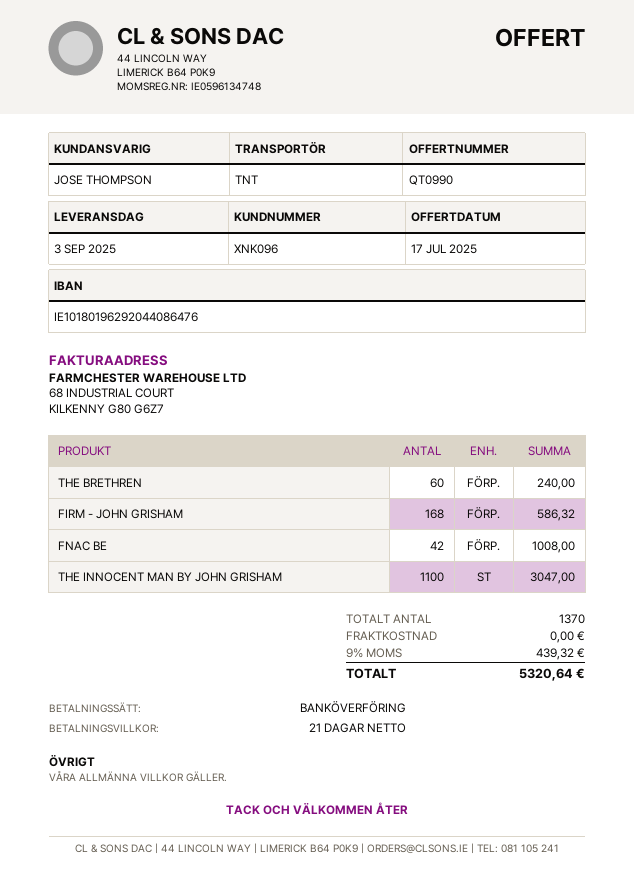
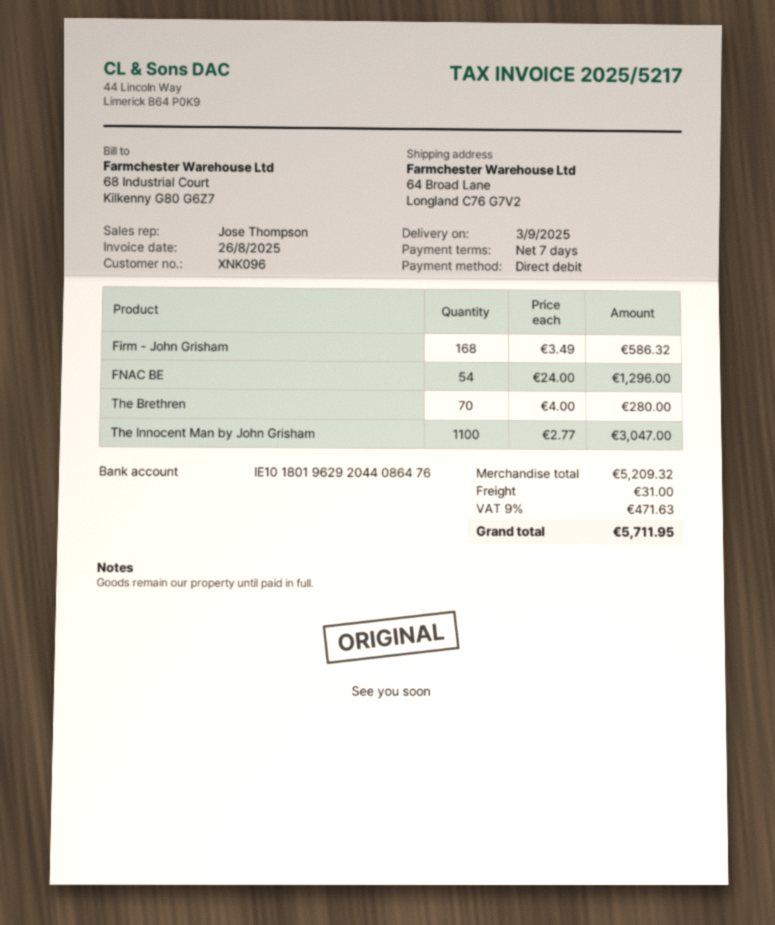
payment terms: 21 days -> 7 days
payment method: bank transfer -> direct debit
THE BRETHREN: 60 for 240.00 -> 70 for 280.00
FNAC BE: 42 for 1008.00 -> 54 for 1296.00
shipping: 0.00 -> 31.00
tax: 9% = 439.32 -> 9% = 471.63
total: 5320.64 -> 5711.95

